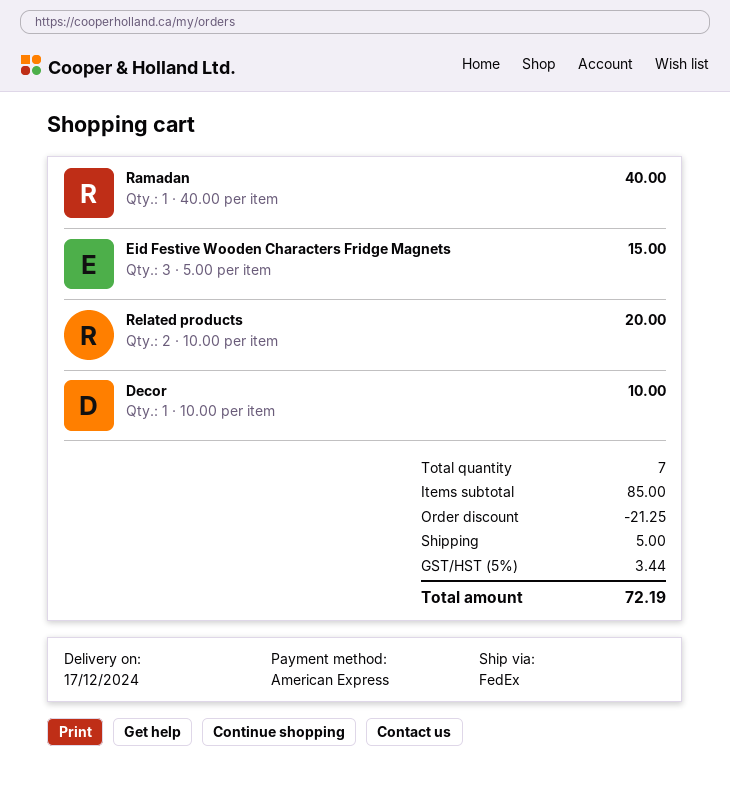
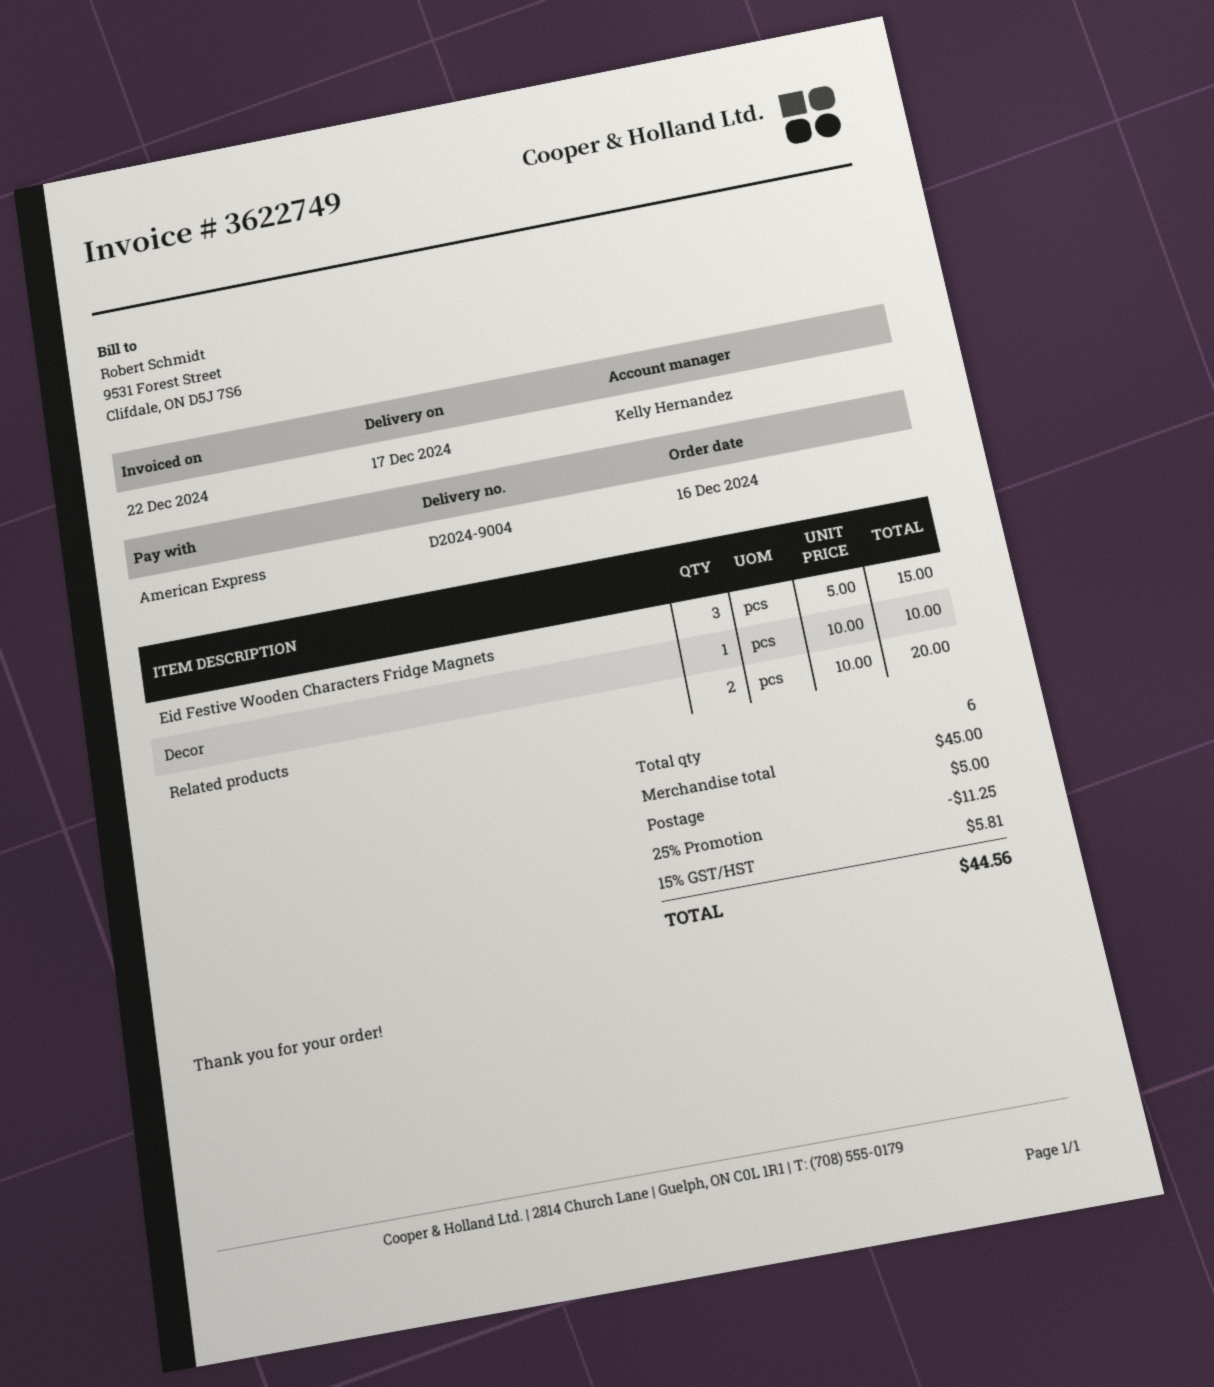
Ramadan: 1 x 40.00 = 40.00 -> none
total quantity: 7 -> 6
subtotal: 85.00 -> 45.00
discount: 21.25 -> 11.25
tax: 5% = 3.44 -> 15% = 5.81
total: 72.19 -> 44.56

